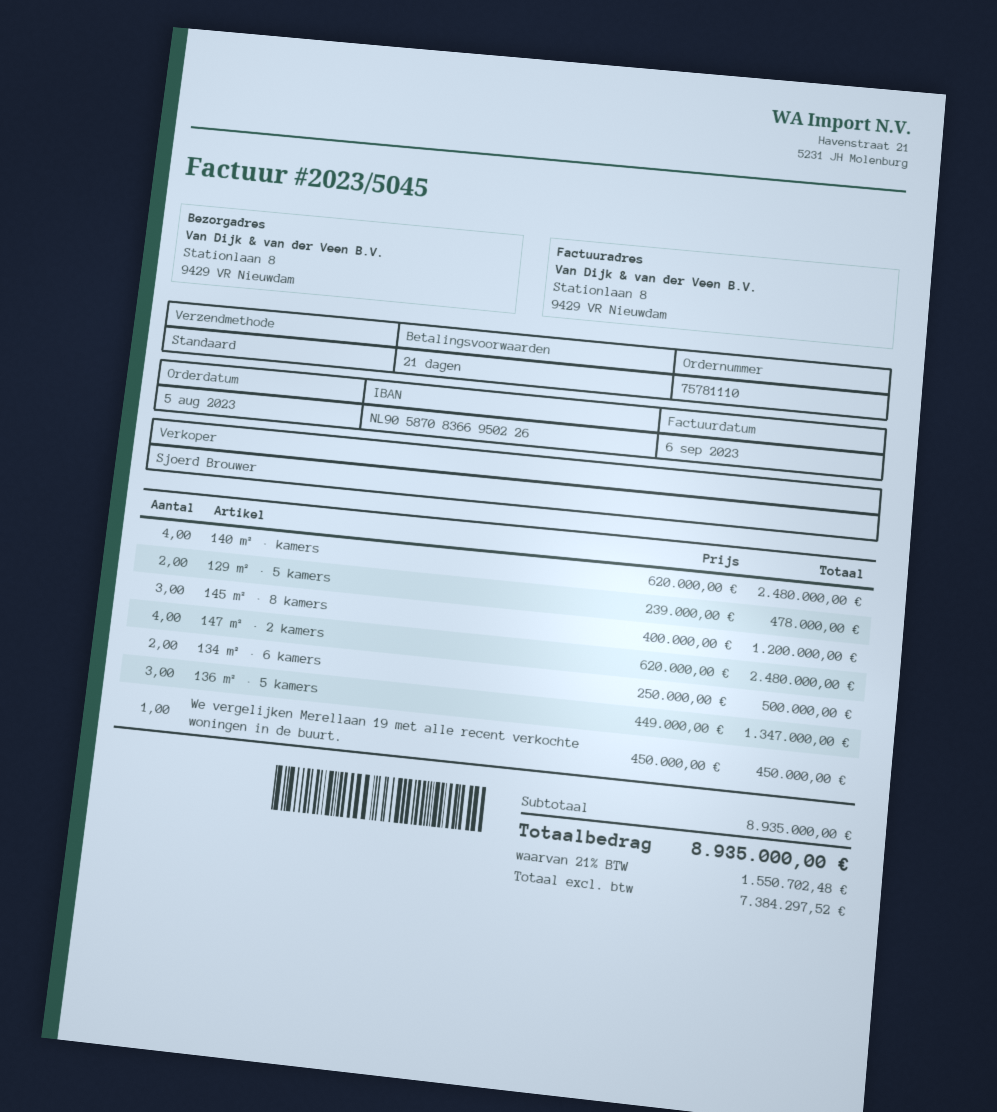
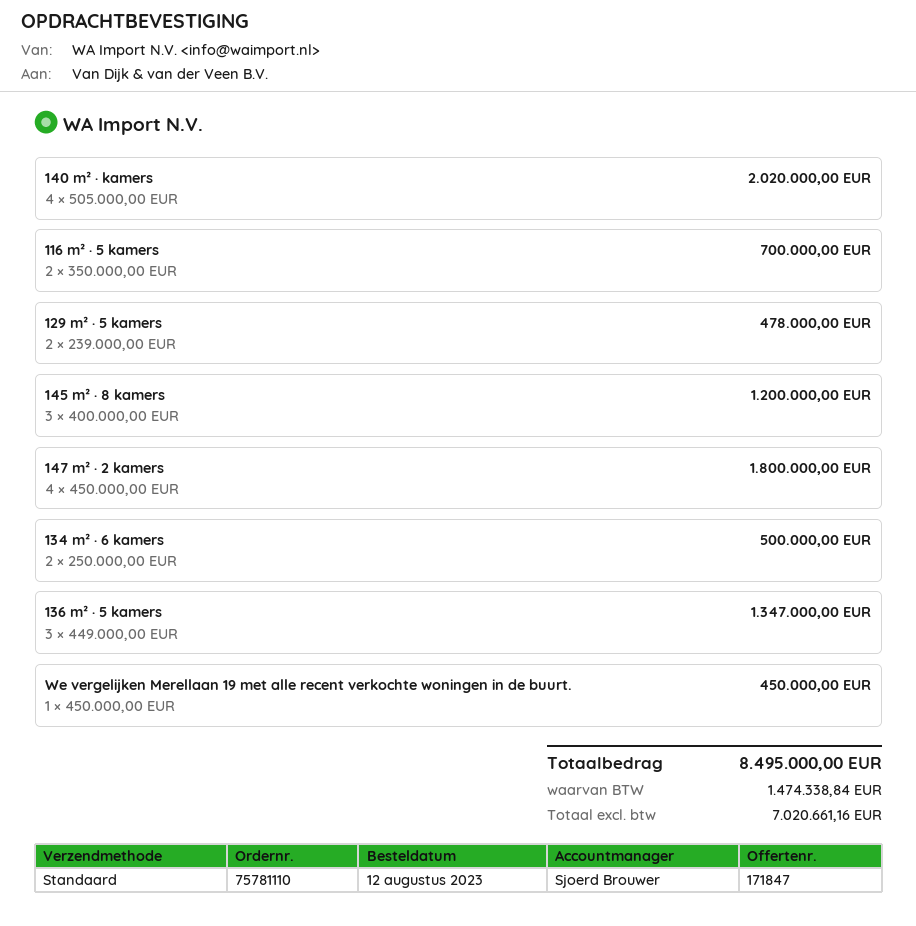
order date: 2023-08-05 -> 2023-08-12
140 m² · kamers: 4 x 620000.00 = 2480000.00 -> 4 x 505000.00 = 2020000.00
147 m² · 2 kamers: 4 x 620000.00 = 2480000.00 -> 4 x 450000.00 = 1800000.00
116 m² · 5 kamers: none -> 2 x 350000.00 = 700000.00
net: 7384297.52 -> 7020661.16
tax: 1550702.48 -> 1474338.84
total: 8935000.00 -> 8495000.00

